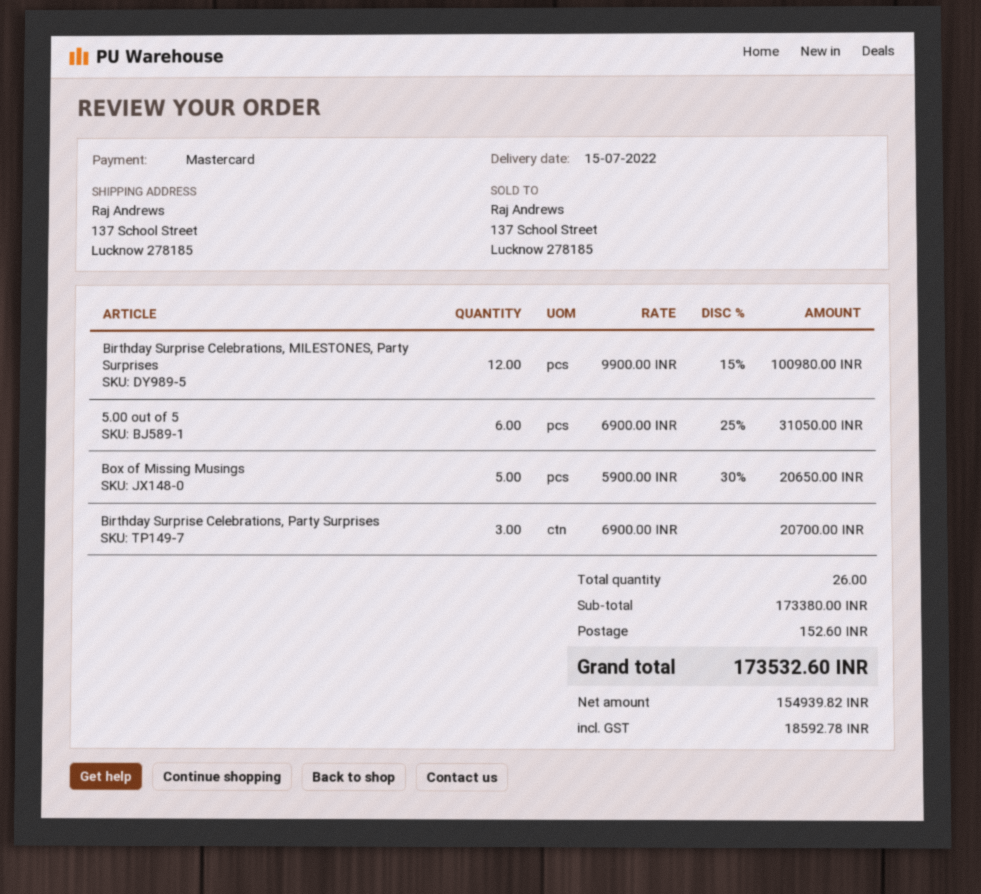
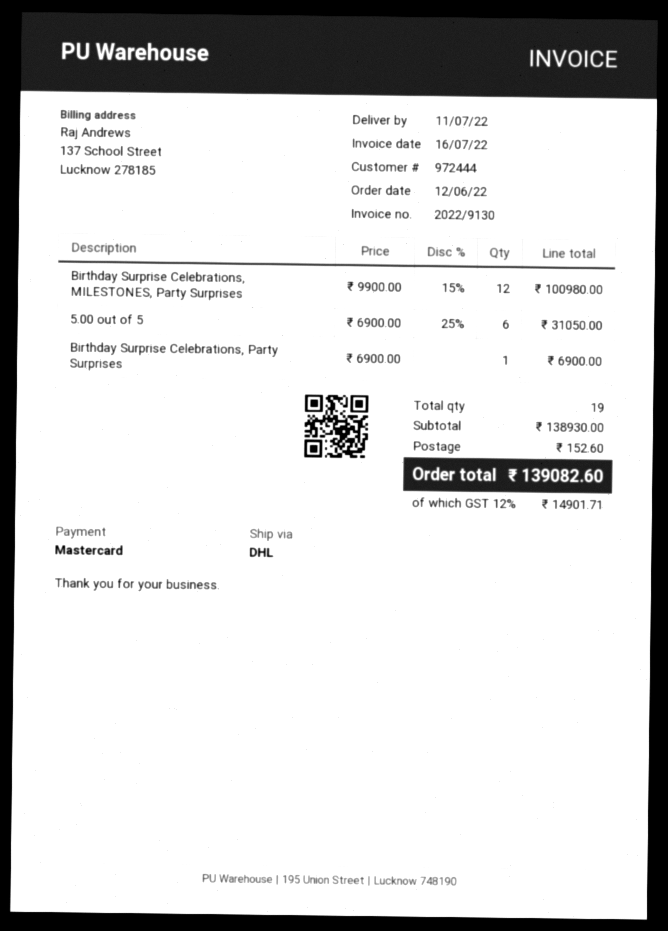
delivery date: 2022-07-15 -> 2022-07-11
Box of Missing Musings: 5 x 5900.00 - 30% = 20650.00 -> none
Birthday Surprise Celebrations, Party Surprises: 3 x 6900.00 = 20700.00 -> 1 x 6900.00 = 6900.00
total quantity: 26 -> 19
subtotal: 173380.00 -> 138930.00
tax: 18592.78 -> 14901.71
total: 173532.60 -> 139082.60

